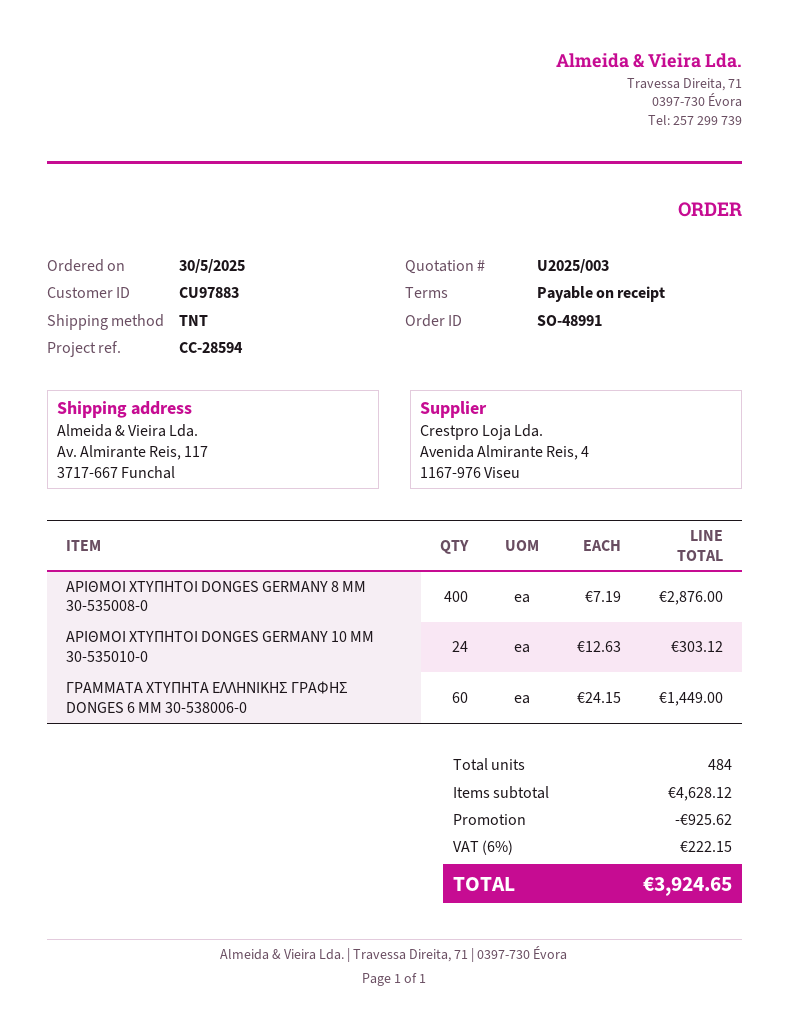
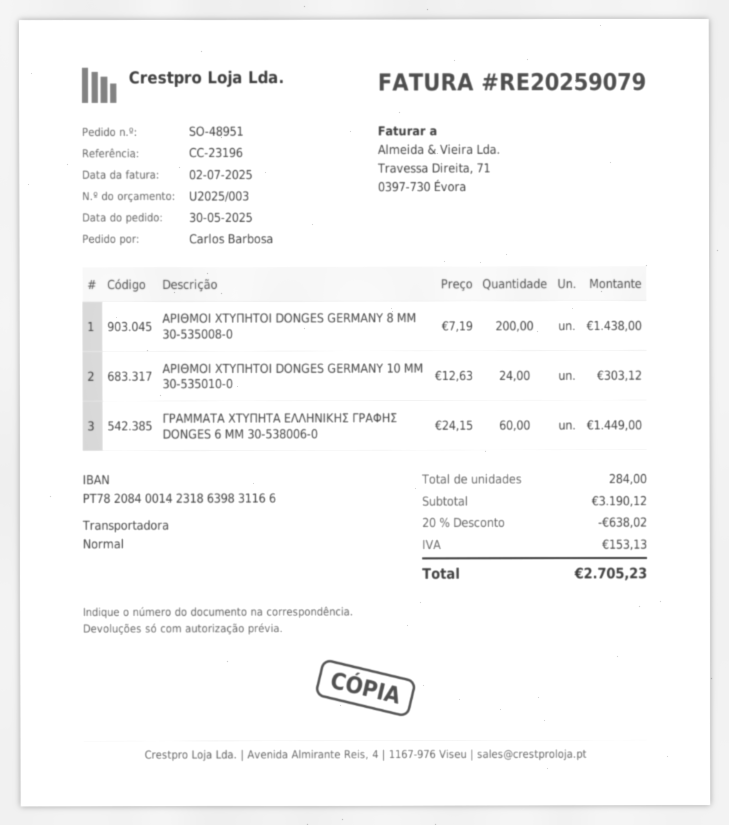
order number: SO-48991 -> SO-48951
reference: CC-28594 -> CC-23196
shipping method: TNT -> standard
ΑΡΙΘΜΟΙ ΧΤΥΠΗΤΟΙ DONGES GERMANY 8 MM 30-535008-0: 400 x 7.19 = 2876.00 -> 200 x 7.19 = 1438.00
total quantity: 484 -> 284
subtotal: 4628.12 -> 3190.12
discount: 925.62 -> 638.02
tax: 222.15 -> 153.13
total: 3924.65 -> 2705.23

